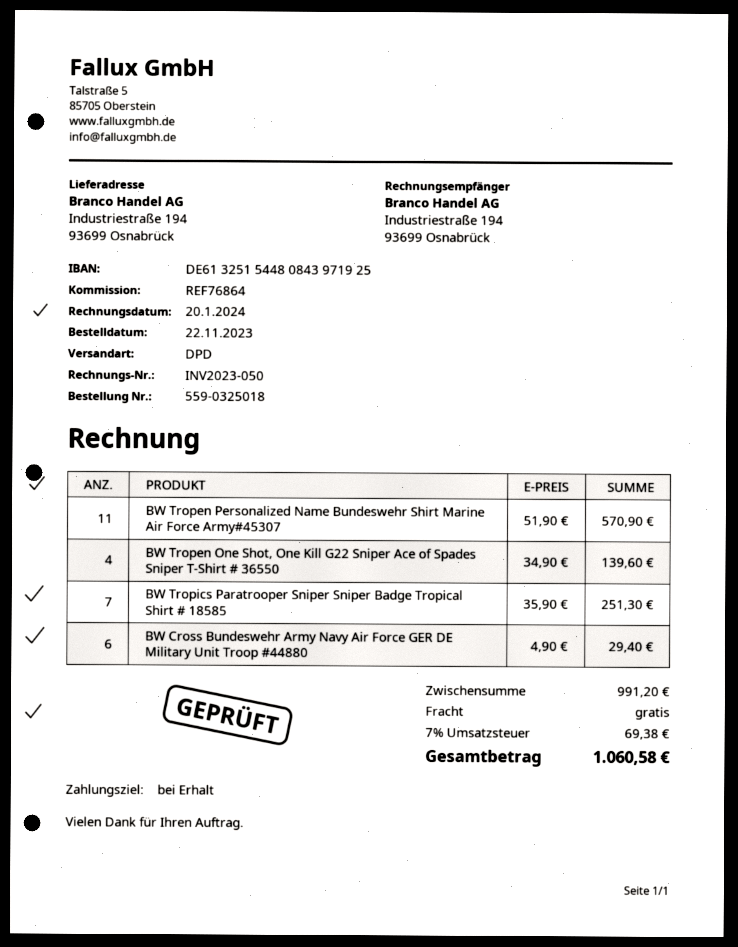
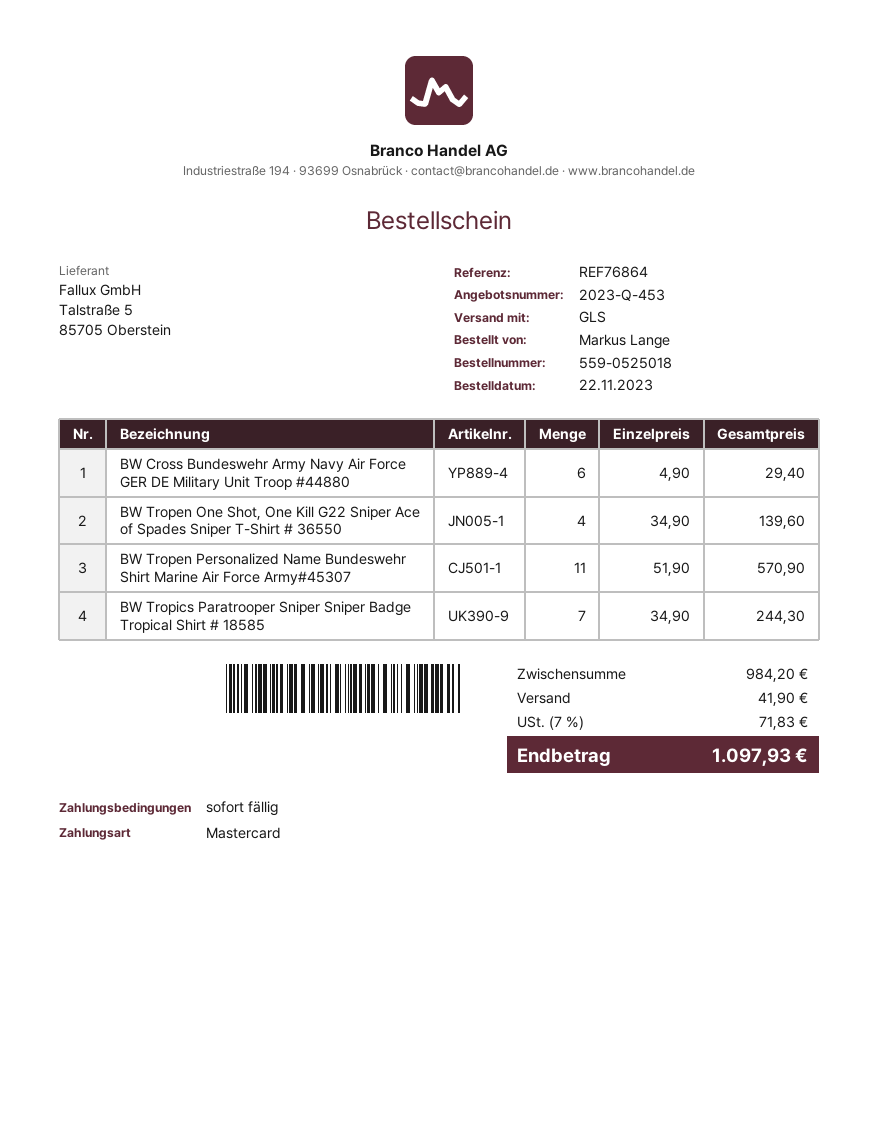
order number: 559-0325018 -> 559-0525018
shipping method: DPD -> GLS
BW Tropics Paratrooper Sniper Sniper Badge Tropical Shirt # 18585: 7 x 35.90 = 251.30 -> 7 x 34.90 = 244.30
subtotal: 991.20 -> 984.20
shipping: 0.00 -> 41.90
tax: 7% = 69.38 -> 7% = 71.83
total: 1060.58 -> 1097.93

